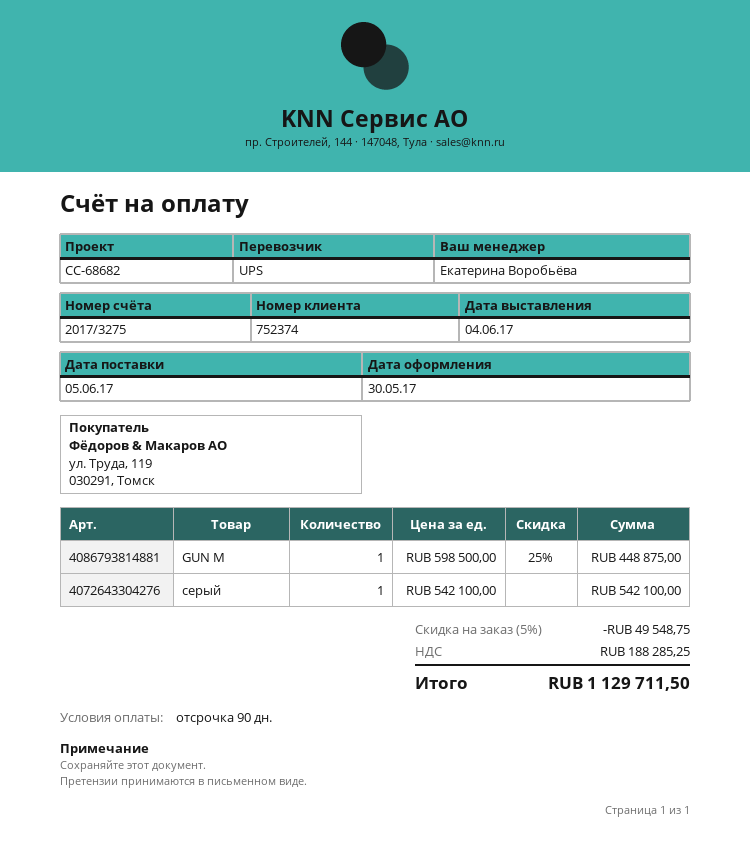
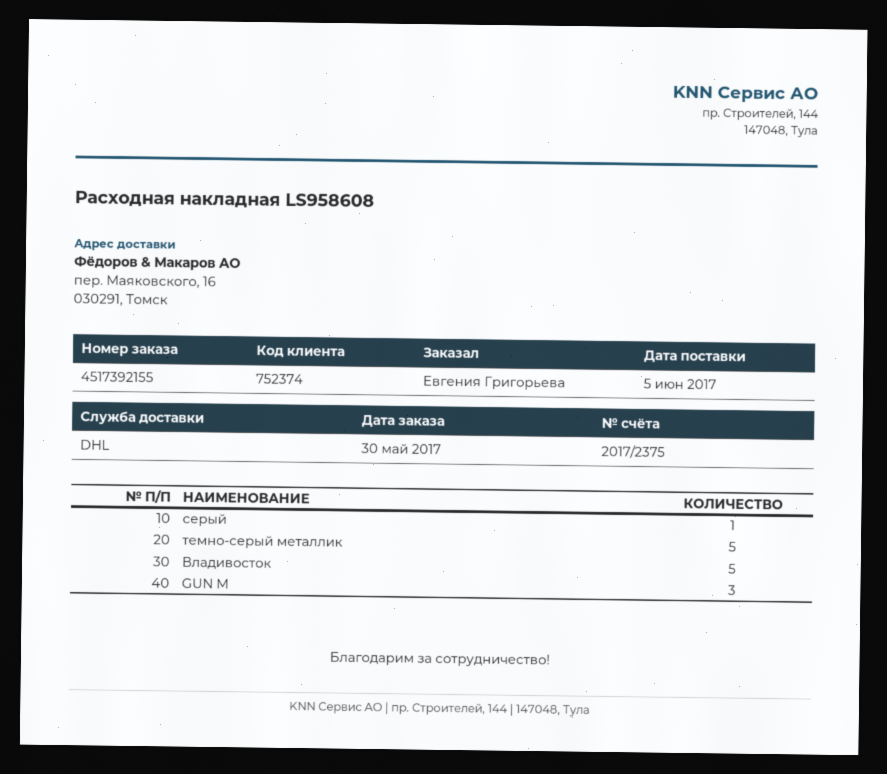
invoice number: 2017/3275 -> 2017/2375
shipping method: UPS -> DHL
GUN M: 1 -> 3
темно-серый металлик: none -> 5
Владивосток: none -> 5

